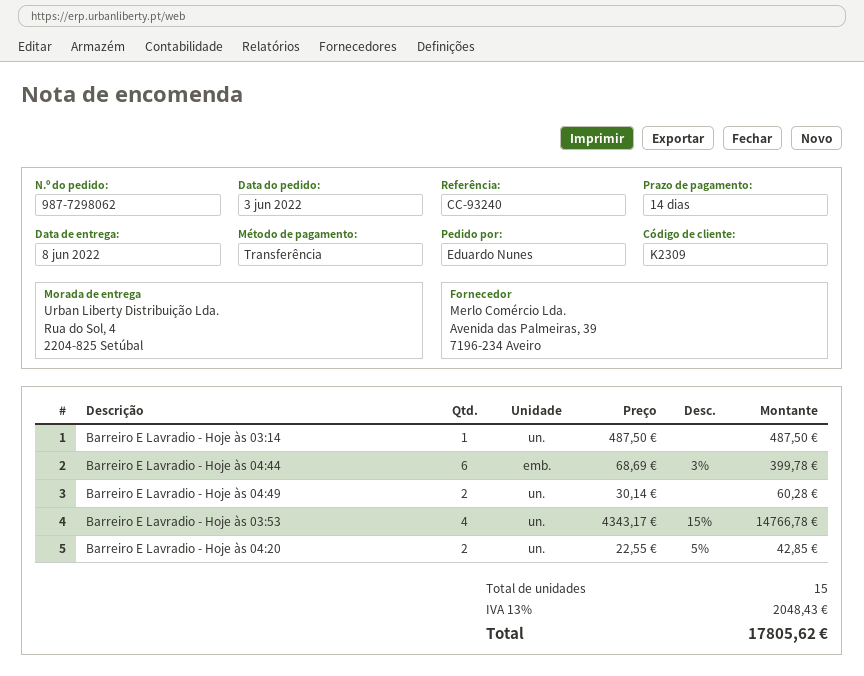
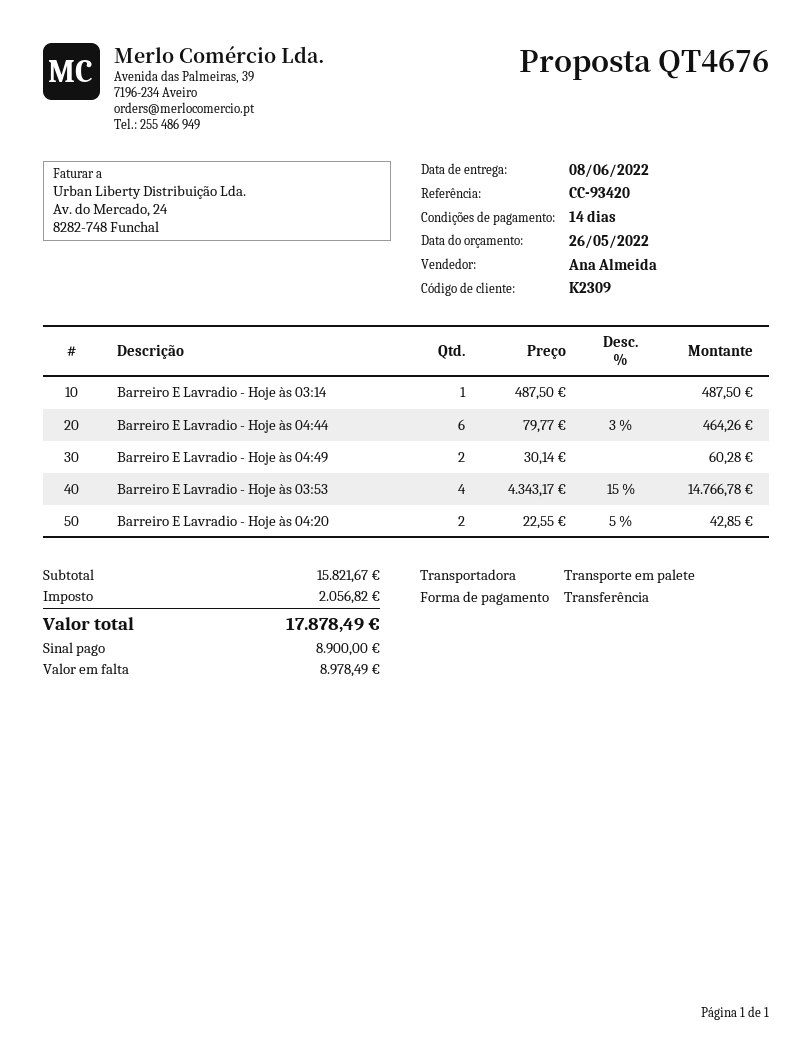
reference: CC-93240 -> CC-93420
Barreiro E Lavradio - Hoje às 04:44: 6 x 68.69 - 3% = 399.78 -> 6 x 79.77 - 3% = 464.26
tax: 2048.43 -> 2056.82
total: 17805.62 -> 17878.49

